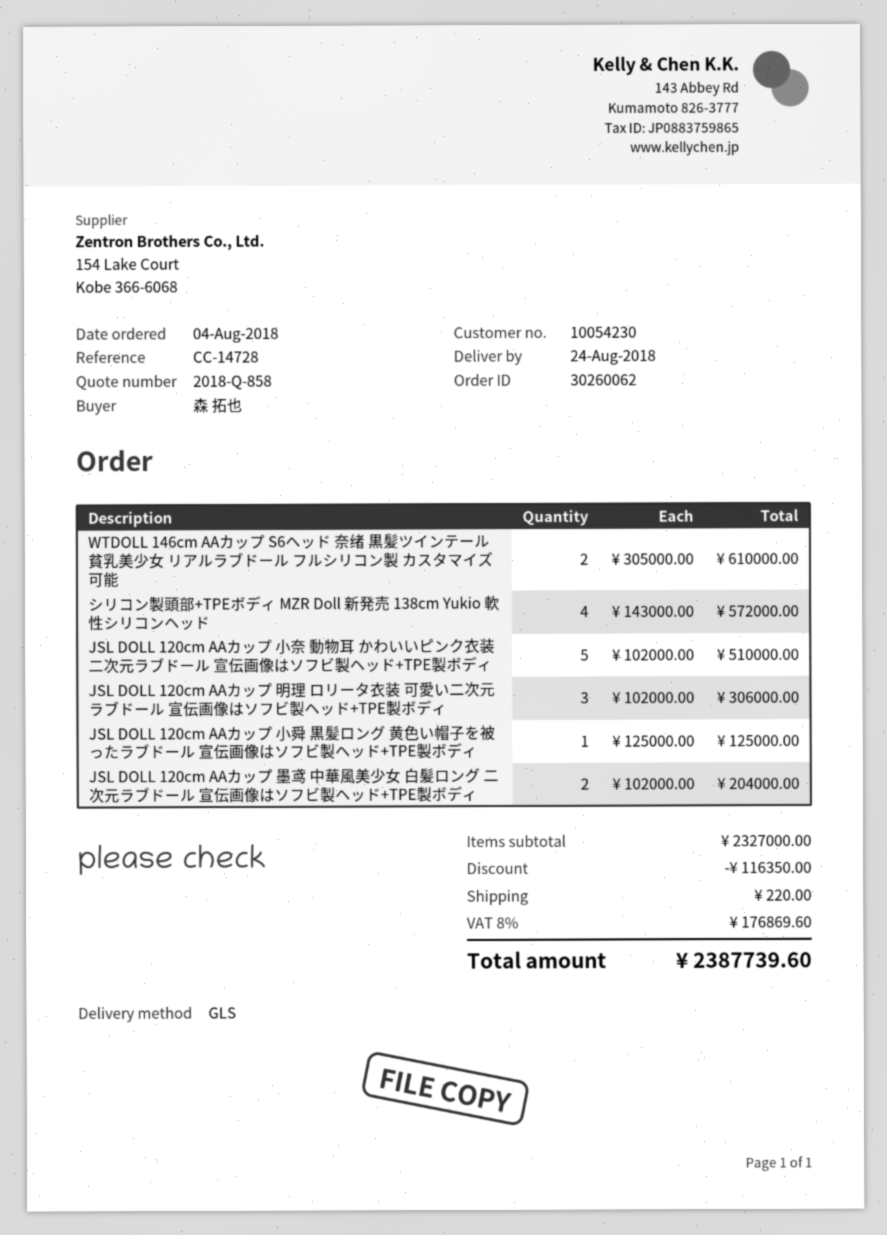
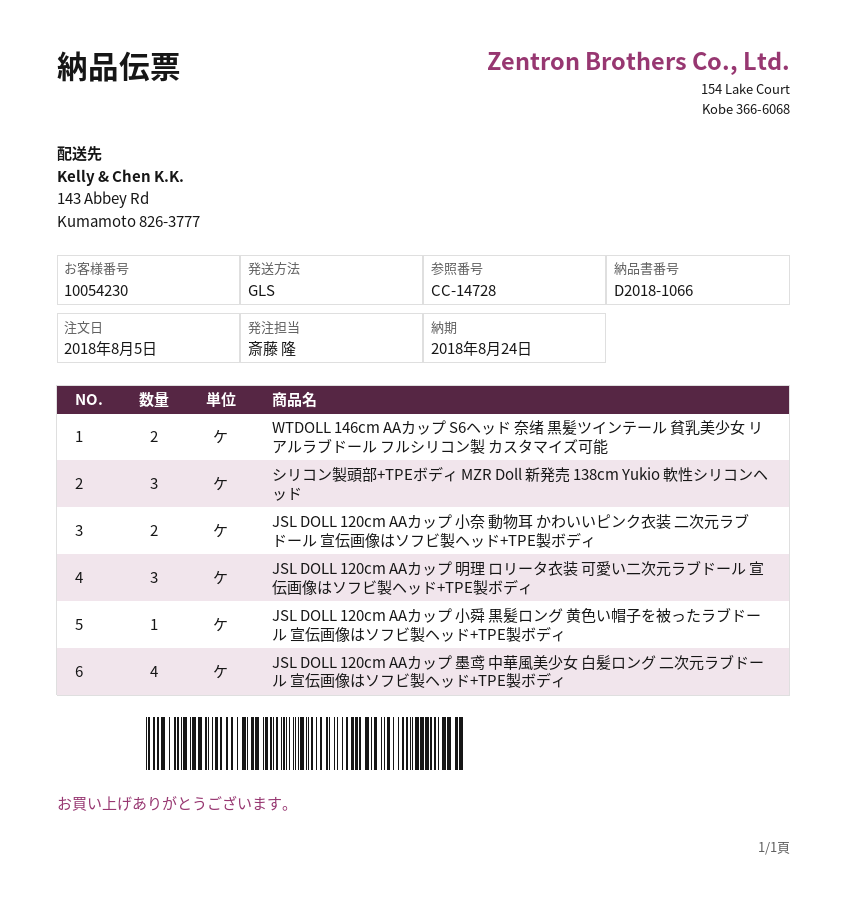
order date: 2018-08-04 -> 2018-08-05
ordered by: 森 拓也 -> 斎藤 隆
シリコン製頭部+TPEボディ MZR Doll 新発売 138cm Yukio 軟性シリコンヘッド: 4 -> 3
JSL DOLL 120cm AAカップ 小奈 動物耳 かわいいピンク衣装 二次元ラブドール 宣伝画像はソフビ製ヘッド+TPE製ボディ: 5 -> 2
JSL DOLL 120cm AAカップ 墨鸢 中華風美少女 白髪ロング 二次元ラブドール 宣伝画像はソフビ製ヘッド+TPE製ボディ: 2 -> 4

